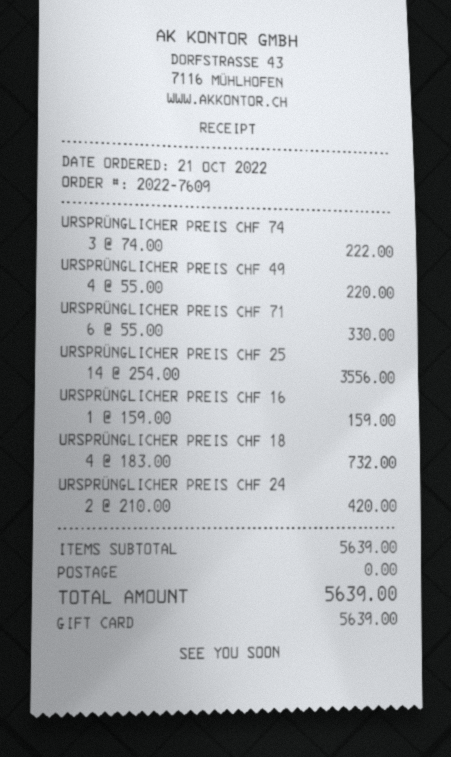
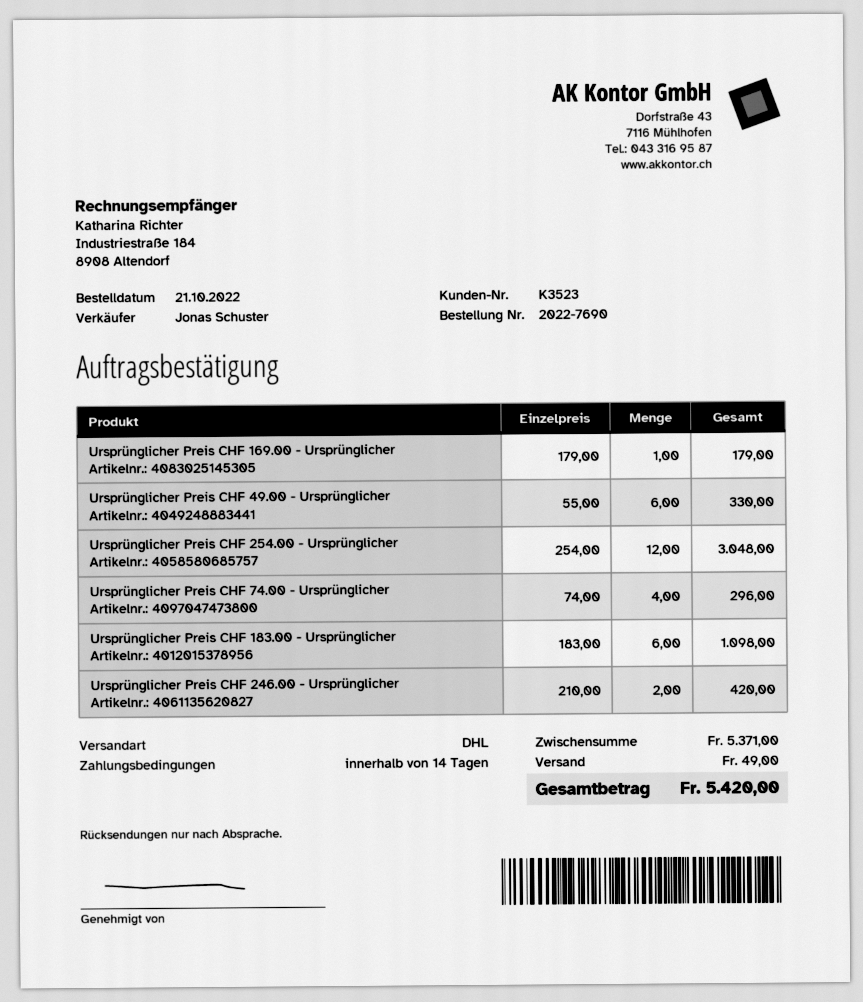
order number: 2022-7609 -> 2022-7690
URSPRÜNGLICHER PREIS CHF 74: 3 x 74.00 = 222.00 -> 4 x 74.00 = 296.00
URSPRÜNGLICHER PREIS CHF 49: 4 x 55.00 = 220.00 -> 6 x 55.00 = 330.00
URSPRÜNGLICHER PREIS CHF 71: 6 x 55.00 = 330.00 -> none
URSPRÜNGLICHER PREIS CHF 25: 14 x 254.00 = 3556.00 -> 12 x 254.00 = 3048.00
URSPRÜNGLICHER PREIS CHF 16: 1 x 159.00 = 159.00 -> 1 x 179.00 = 179.00
URSPRÜNGLICHER PREIS CHF 18: 4 x 183.00 = 732.00 -> 6 x 183.00 = 1098.00
subtotal: 5639.00 -> 5371.00
shipping: 0.00 -> 49.00
total: 5639.00 -> 5420.00

